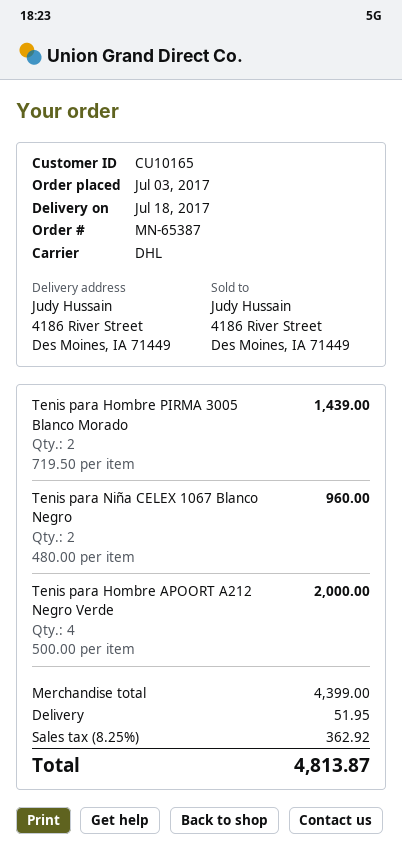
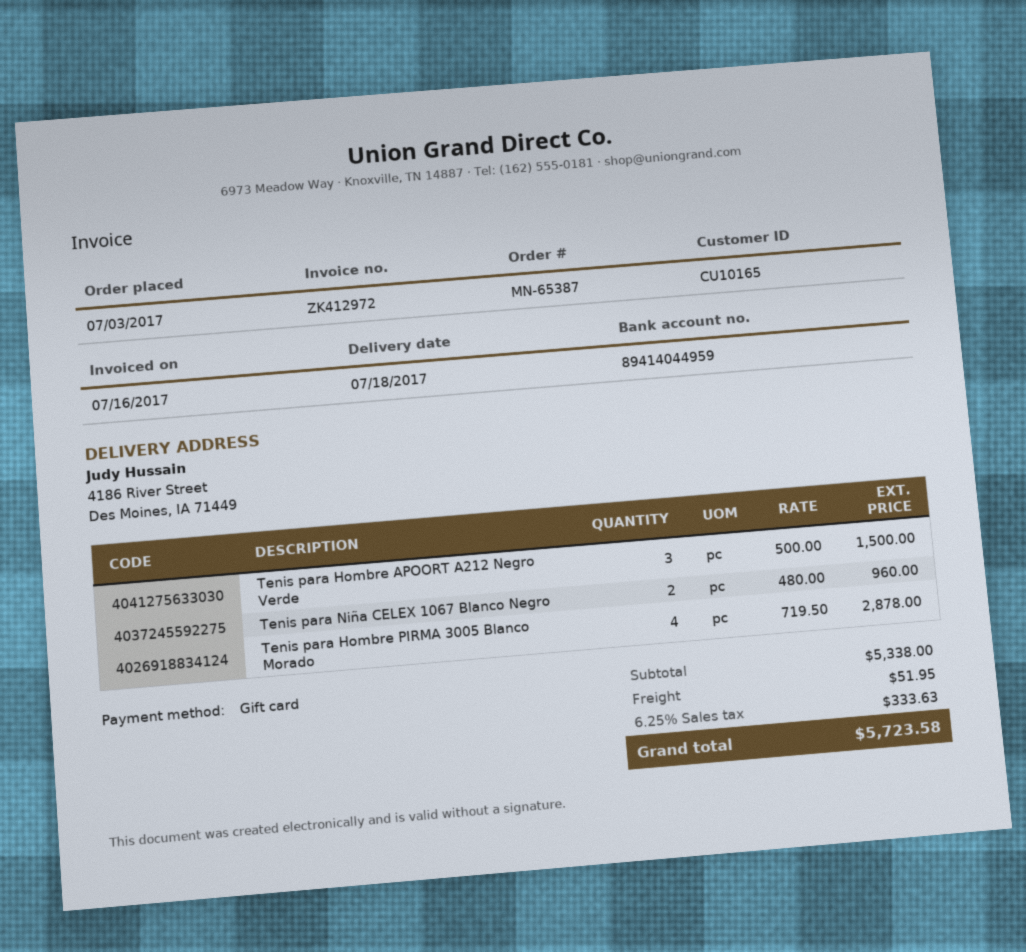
Tenis para Hombre PIRMA 3005 Blanco Morado: 2 x 719.50 = 1439.00 -> 4 x 719.50 = 2878.00
Tenis para Hombre APOORT A212 Negro Verde: 4 x 500.00 = 2000.00 -> 3 x 500.00 = 1500.00
subtotal: 4399.00 -> 5338.00
tax: 8.25% = 362.92 -> 6.25% = 333.63
total: 4813.87 -> 5723.58

